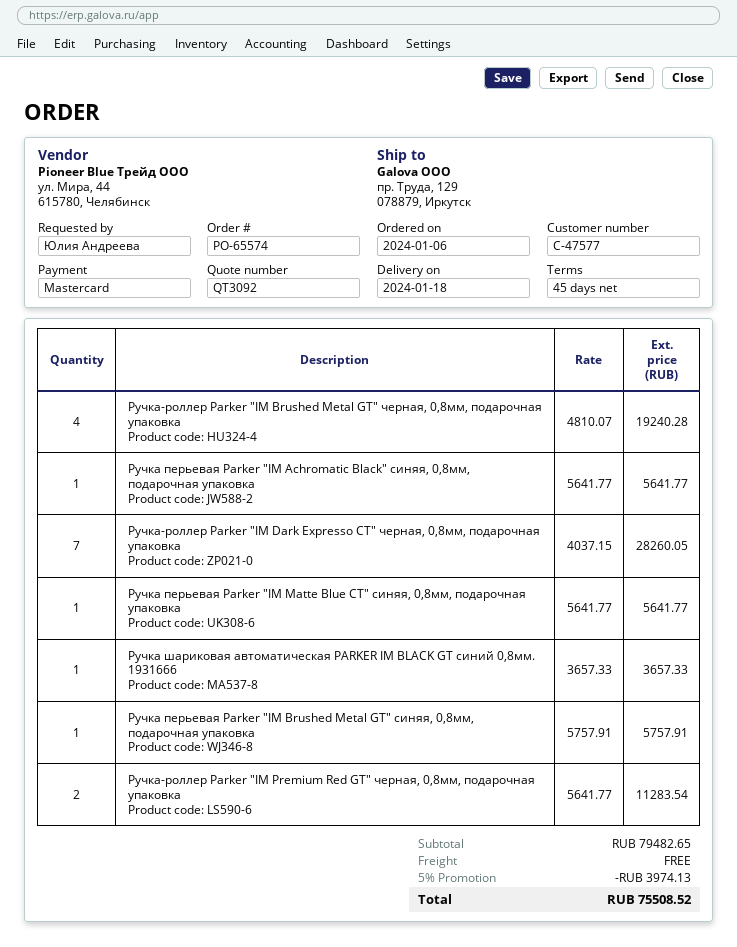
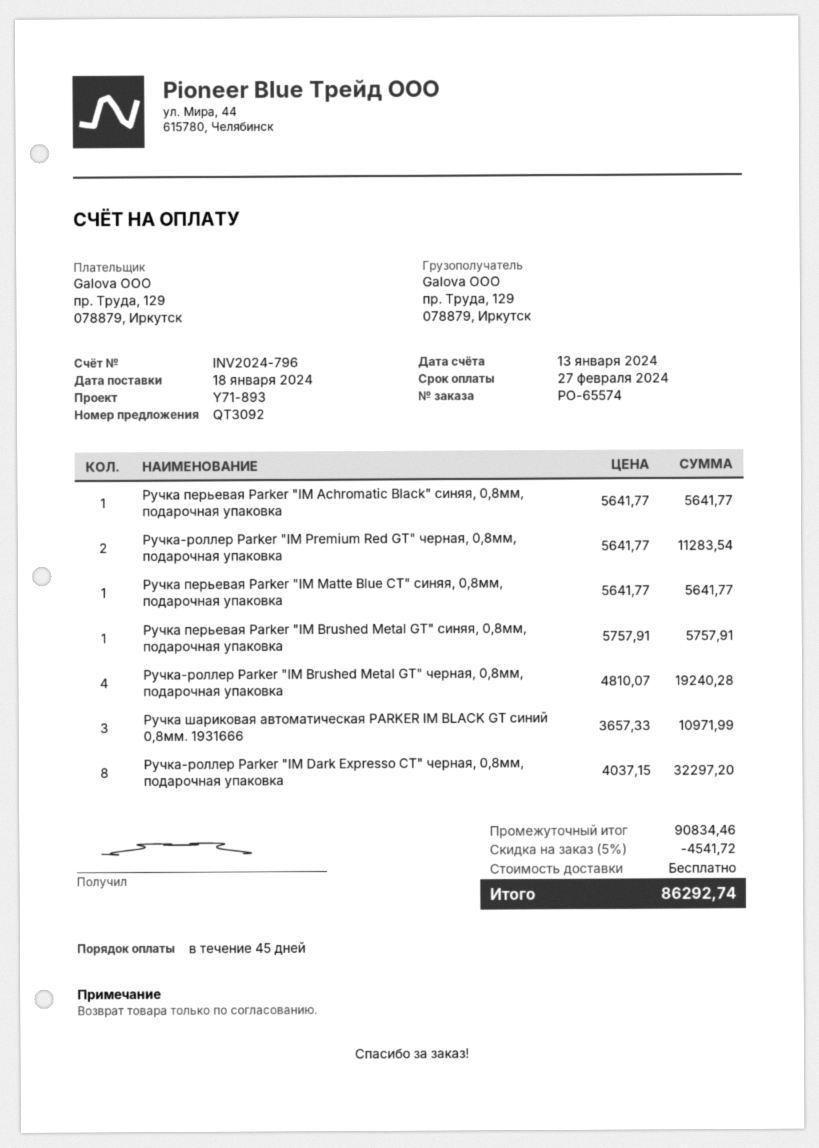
Ручка-роллер Parker "IM Dark Expresso CT" черная, 0,8мм, подарочная упаковка: 7 x 4037.15 = 28260.05 -> 8 x 4037.15 = 32297.20
Ручка шариковая автоматическая PARKER IM BLACK GT синий 0,8мм. 1931666: 1 x 3657.33 = 3657.33 -> 3 x 3657.33 = 10971.99
subtotal: 79482.65 -> 90834.46
discount: 5% = 3974.13 -> 5% = 4541.72
total: 75508.52 -> 86292.74

